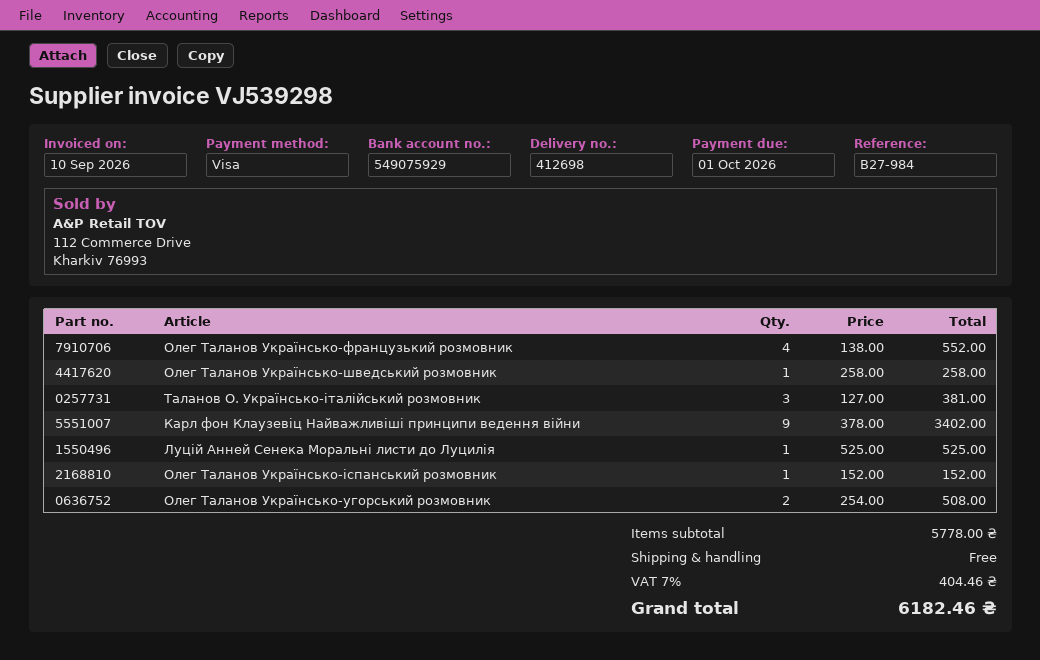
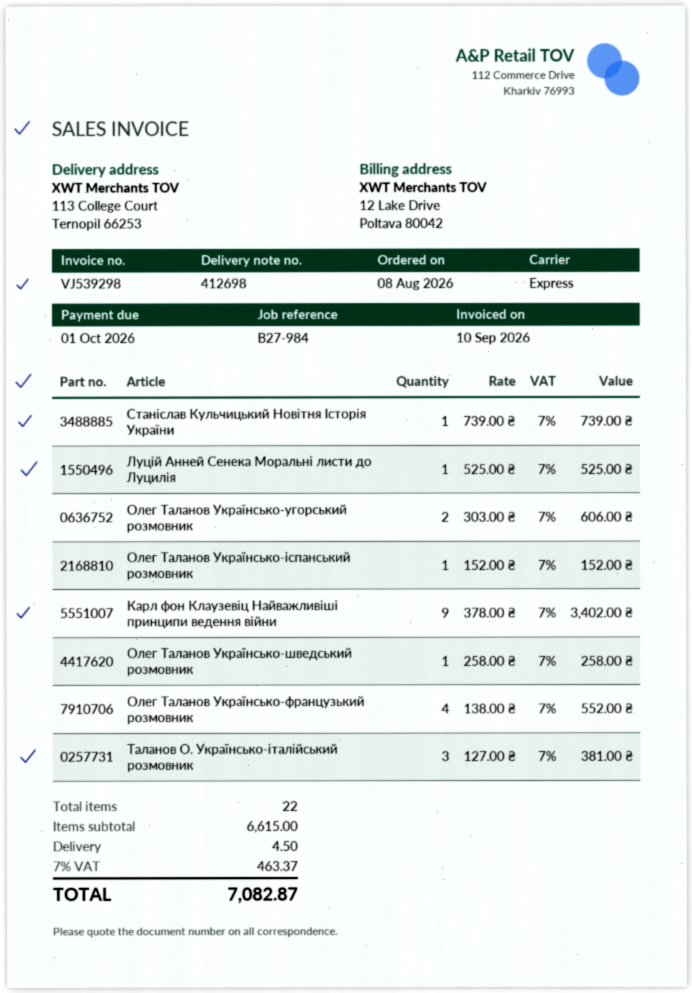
Олег Таланов Українсько-угорський розмовник: 2 x 254.00 = 508.00 -> 2 x 303.00 = 606.00
Станіслав Кульчицький Новітня Історія України: none -> 1 x 739.00 = 739.00
subtotal: 5778.00 -> 6615.00
shipping: 0.00 -> 4.50
tax: 7% = 404.46 -> 7% = 463.37
total: 6182.46 -> 7082.87

